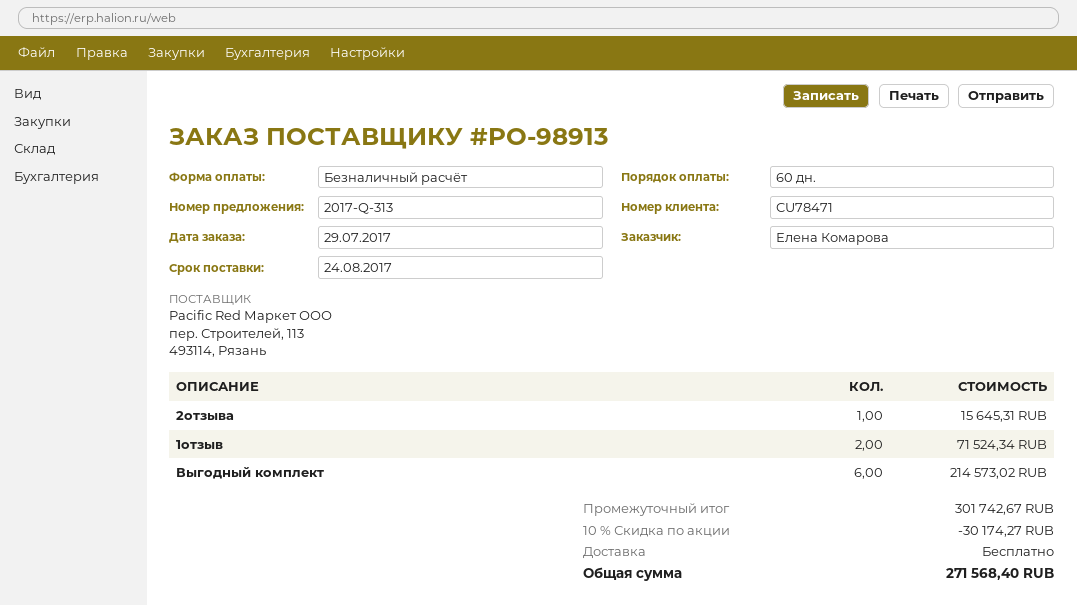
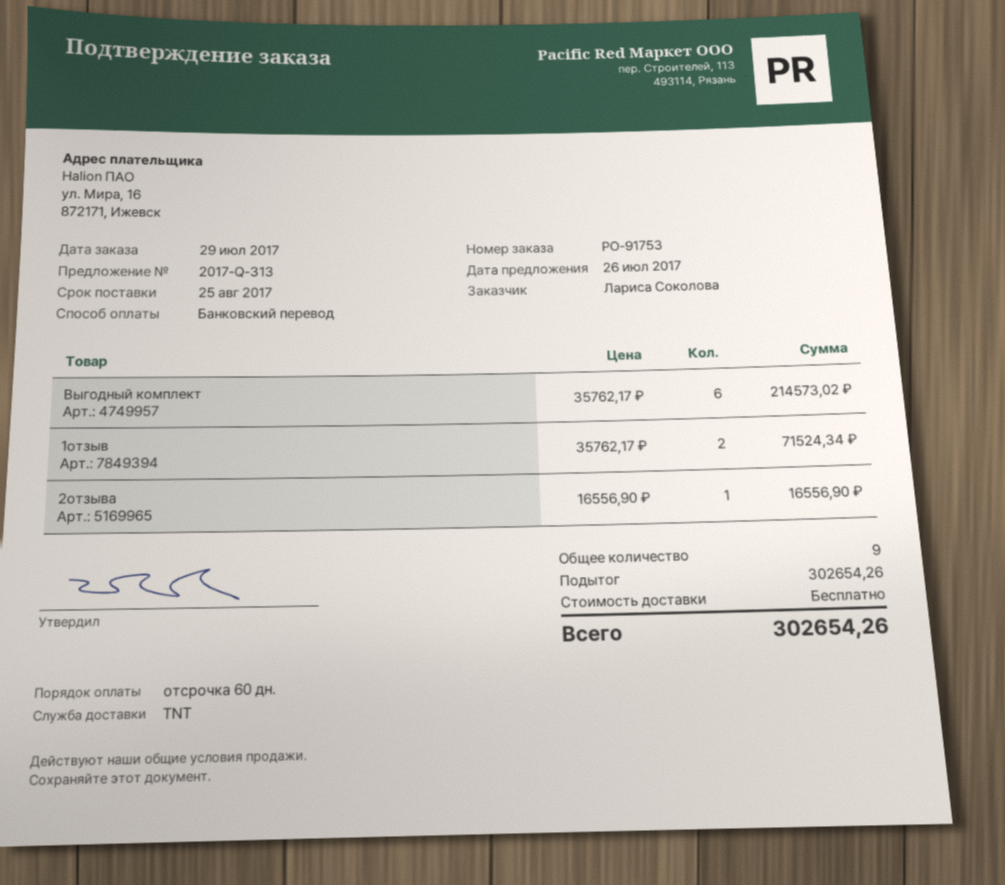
order number: PO-98913 -> PO-91753
delivery date: 2017-08-24 -> 2017-08-25
ordered by: Елена Комарова -> Лариса Соколова
2отзыва: 1 for 15645.31 -> 1 for 16556.90
subtotal: 301742.67 -> 302654.26
discount: 10% = 30174.27 -> none
total: 271568.40 -> 302654.26

